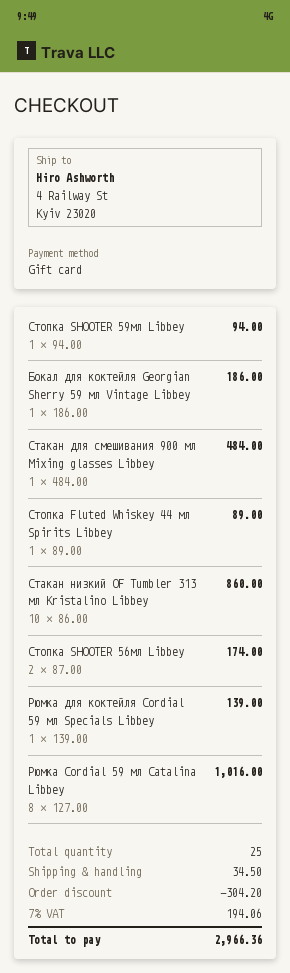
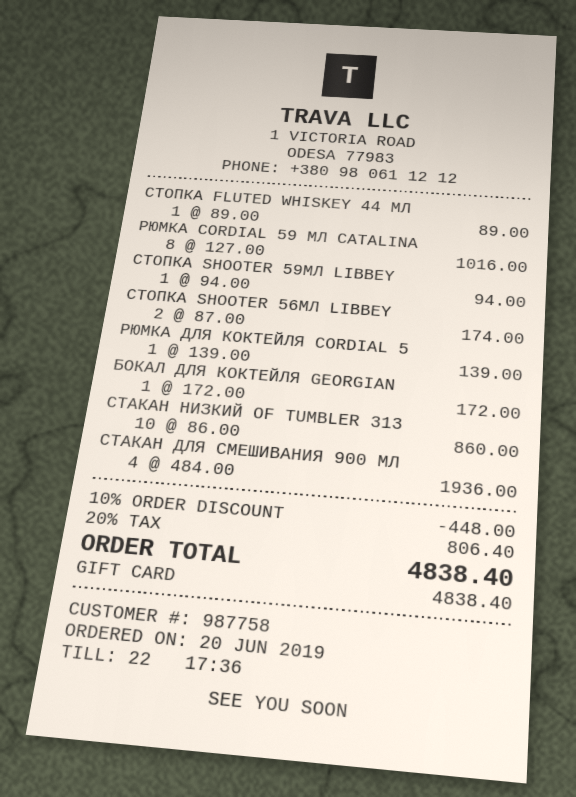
Бокал для коктейля Georgian Sherry 59 мл Vintage Libbey: 1 x 186.00 = 186.00 -> 1 x 172.00 = 172.00
Стакан для смешивания 900 мл Mixing glasses Libbey: 1 x 484.00 = 484.00 -> 4 x 484.00 = 1936.00
discount: 304.20 -> 448.00
shipping: 34.50 -> none
tax: 7% = 194.06 -> 20% = 806.40
total: 2966.36 -> 4838.40

